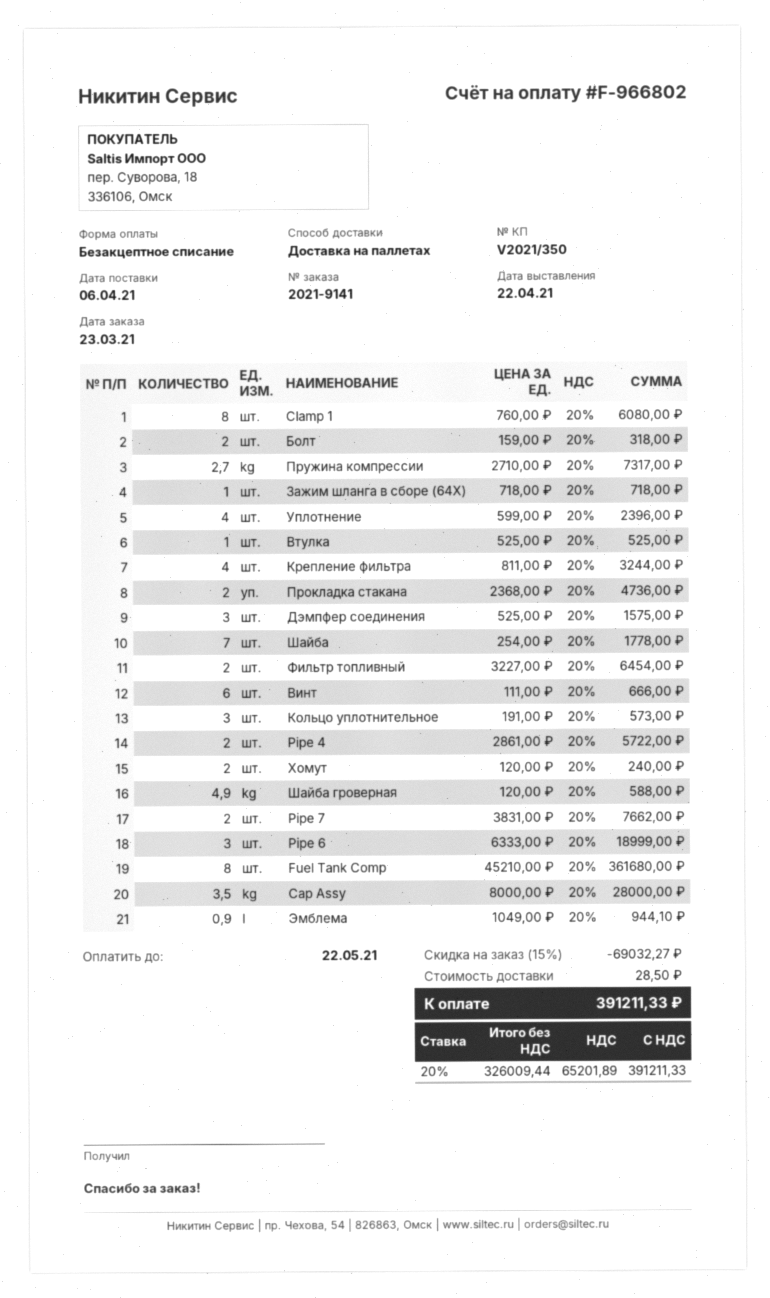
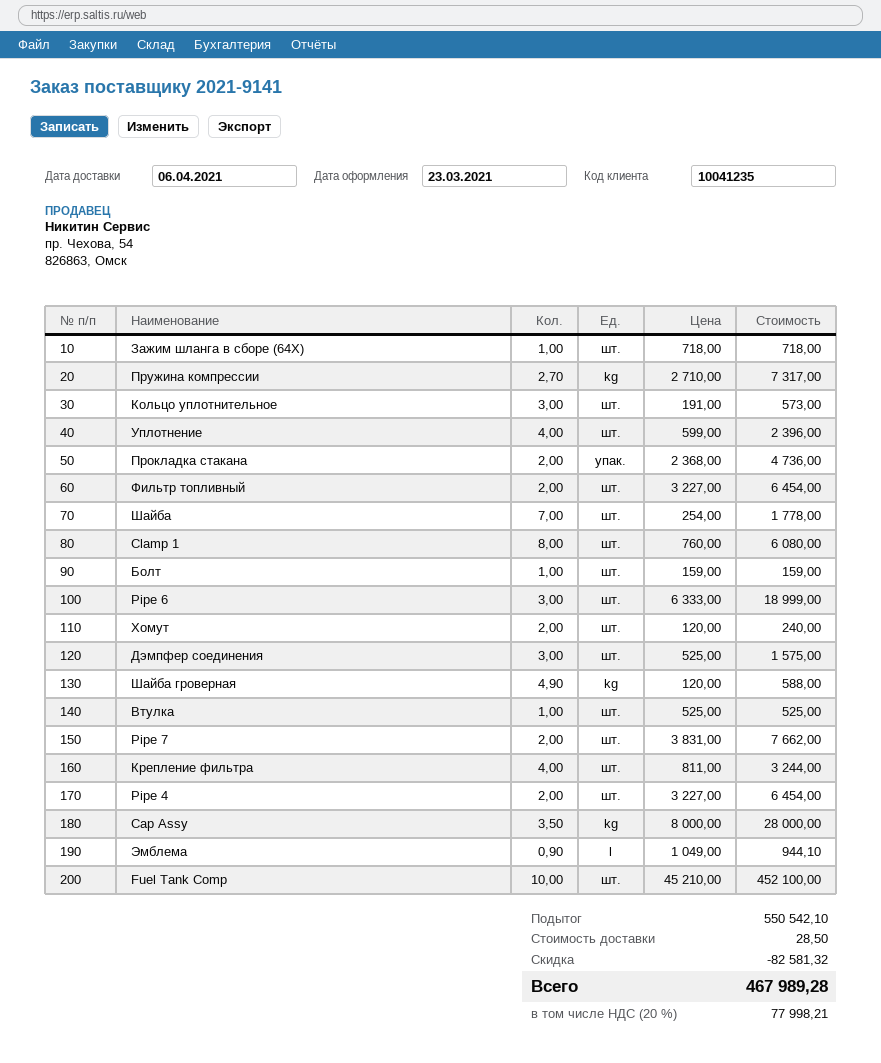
Болт: 2 x 159.00 = 318.00 -> 1 x 159.00 = 159.00
Винт: 6 x 111.00 = 666.00 -> none
Pipe 4: 2 x 2861.00 = 5722.00 -> 2 x 3227.00 = 6454.00
Fuel Tank Comp: 8 x 45210.00 = 361680.00 -> 10 x 45210.00 = 452100.00
discount: 69032.27 -> 82581.32
tax: 20% = 65201.89 -> 20% = 77998.21
total: 391211.33 -> 467989.28

